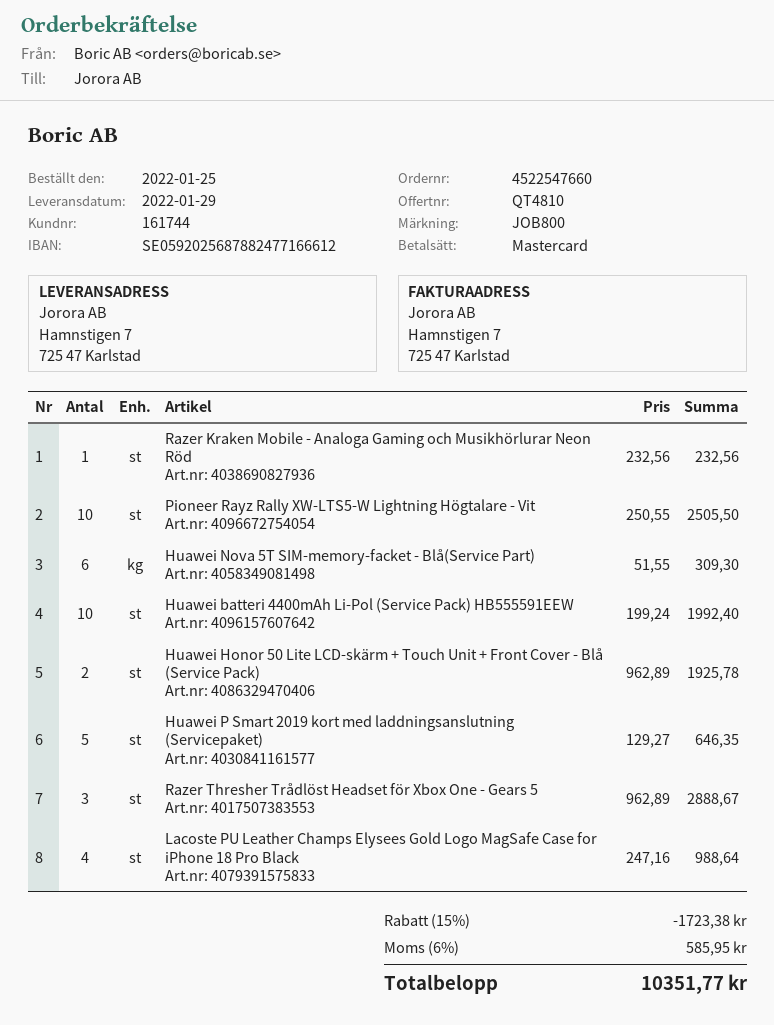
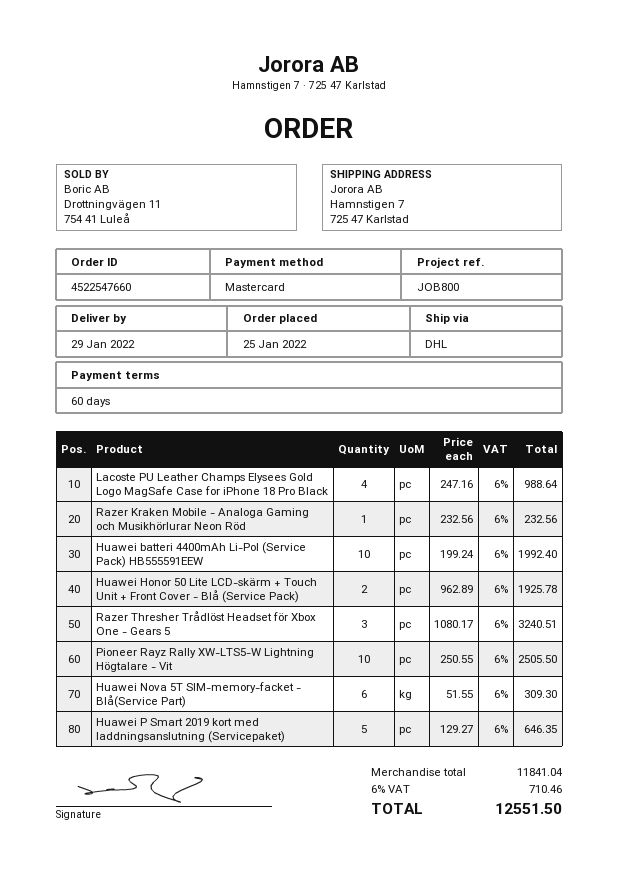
Razer Thresher Trådlöst Headset för Xbox One - Gears 5: 3 x 962.89 = 2888.67 -> 3 x 1080.17 = 3240.51
discount: 15% = 1723.38 -> none
tax: 6% = 585.95 -> 6% = 710.46
total: 10351.77 -> 12551.50

